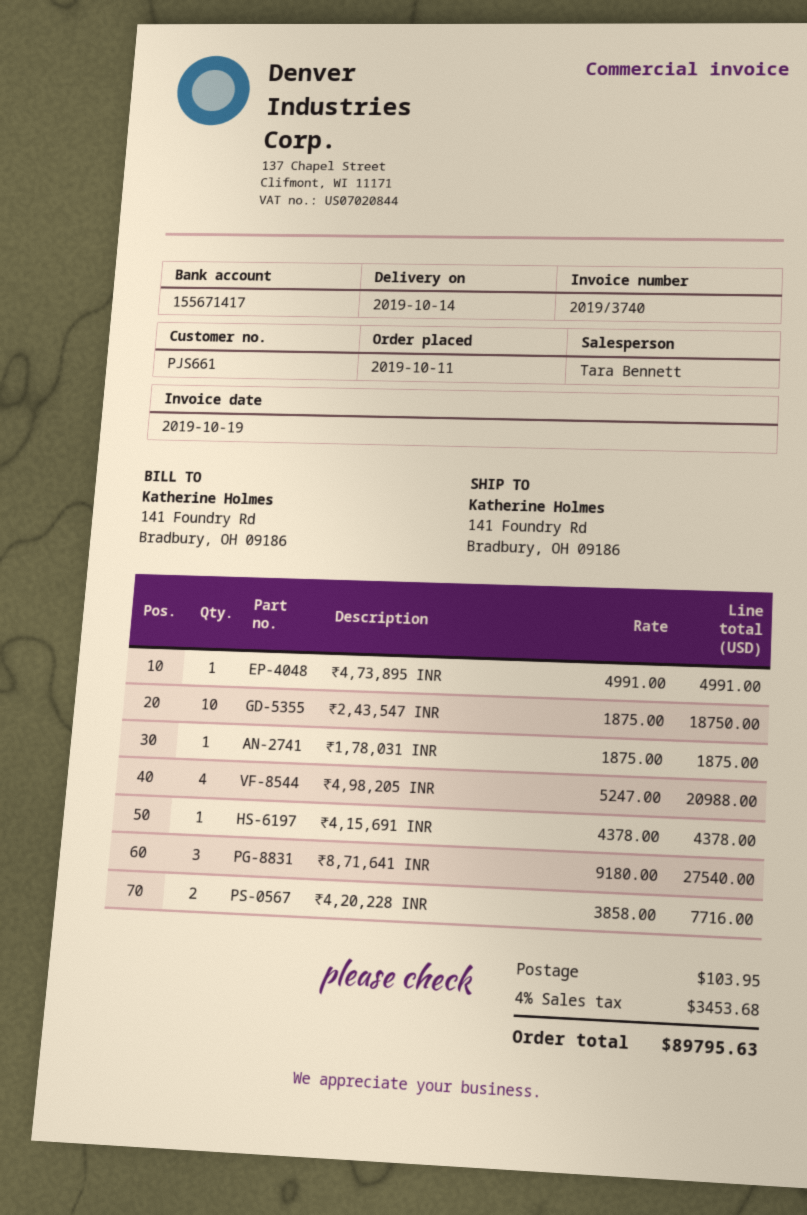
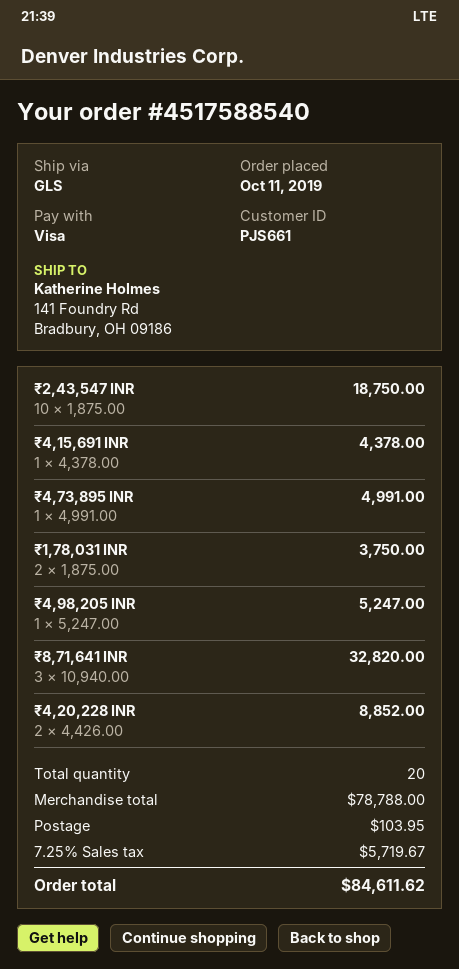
₹1,78,031 INR: 1 x 1875.00 = 1875.00 -> 2 x 1875.00 = 3750.00
₹4,98,205 INR: 4 x 5247.00 = 20988.00 -> 1 x 5247.00 = 5247.00
₹8,71,641 INR: 3 x 9180.00 = 27540.00 -> 3 x 10940.00 = 32820.00
₹4,20,228 INR: 2 x 3858.00 = 7716.00 -> 2 x 4426.00 = 8852.00
tax: 4% = 3453.68 -> 7.25% = 5719.67
total: 89795.63 -> 84611.62

